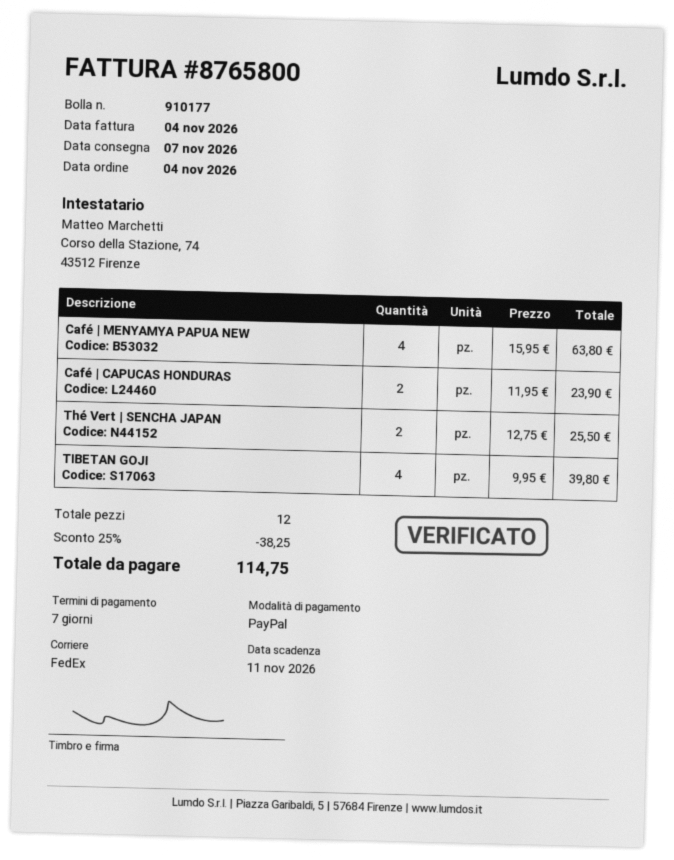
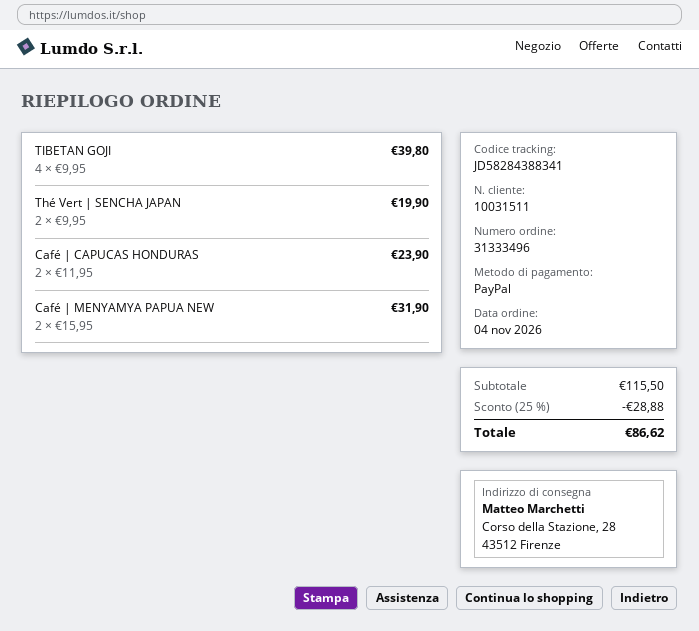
Café | MENYAMYA PAPUA NEW: 4 x 15.95 = 63.80 -> 2 x 15.95 = 31.90
Thé Vert | SENCHA JAPAN: 2 x 12.75 = 25.50 -> 2 x 9.95 = 19.90
discount: 25% = 38.25 -> 25% = 28.88
total: 114.75 -> 86.62

